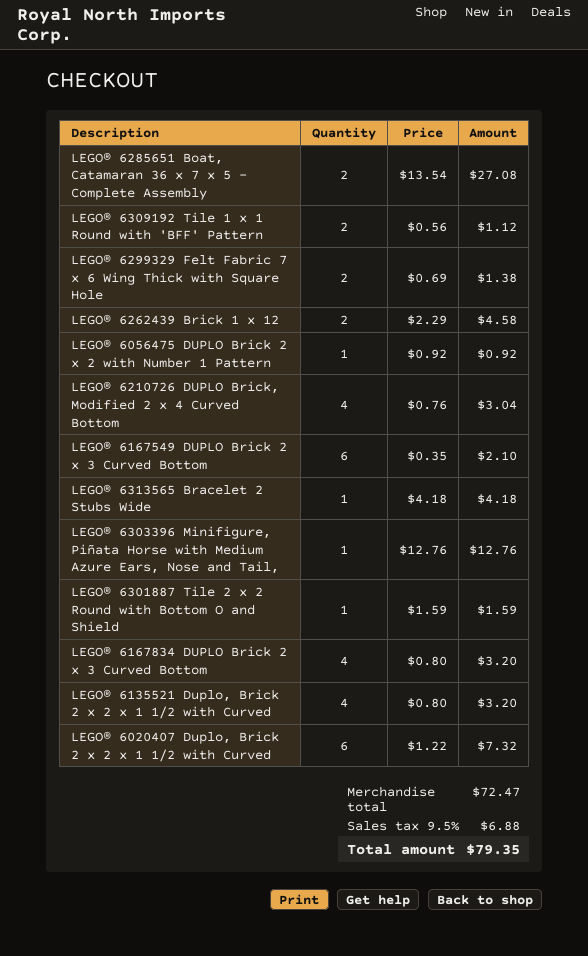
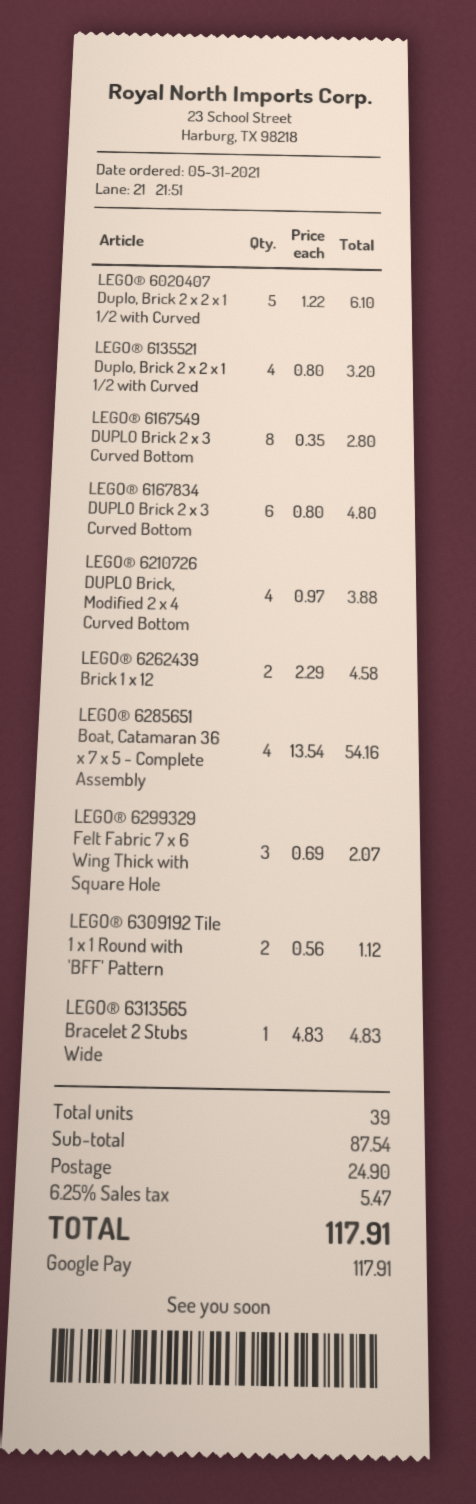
LEGO® 6285651 Boat, Catamaran 36 x 7 x 5 - Complete Assembly: 2 x 13.54 = 27.08 -> 4 x 13.54 = 54.16
LEGO® 6299329 Felt Fabric 7 x 6 Wing Thick with Square Hole: 2 x 0.69 = 1.38 -> 3 x 0.69 = 2.07
LEGO® 6056475 DUPLO Brick 2 x 2 with Number 1 Pattern: 1 x 0.92 = 0.92 -> none
LEGO® 6210726 DUPLO Brick, Modified 2 x 4 Curved Bottom: 4 x 0.76 = 3.04 -> 4 x 0.97 = 3.88
LEGO® 6167549 DUPLO Brick 2 x 3 Curved Bottom: 6 x 0.35 = 2.10 -> 8 x 0.35 = 2.80
LEGO® 6313565 Bracelet 2 Stubs Wide: 1 x 4.18 = 4.18 -> 1 x 4.83 = 4.83
LEGO® 6303396 Minifigure, Piñata Horse with Medium Azure Ears, Nose and Tail,: 1 x 12.76 = 12.76 -> none
LEGO® 6301887 Tile 2 x 2 Round with Bottom O and Shield: 1 x 1.59 = 1.59 -> none
LEGO® 6167834 DUPLO Brick 2 x 3 Curved Bottom: 4 x 0.80 = 3.20 -> 6 x 0.80 = 4.80
LEGO® 6020407 Duplo, Brick 2 x 2 x 1 1/2 with Curved: 6 x 1.22 = 7.32 -> 5 x 1.22 = 6.10
subtotal: 72.47 -> 87.54
shipping: none -> 24.90
tax: 9.5% = 6.88 -> 6.25% = 5.47
total: 79.35 -> 117.91

